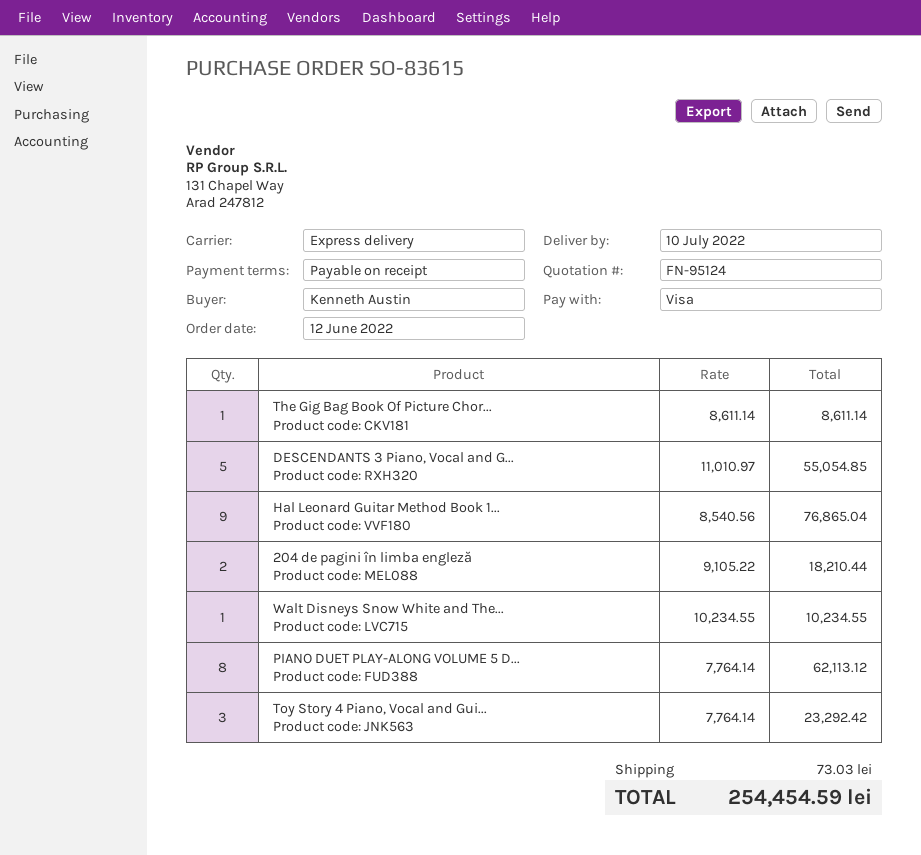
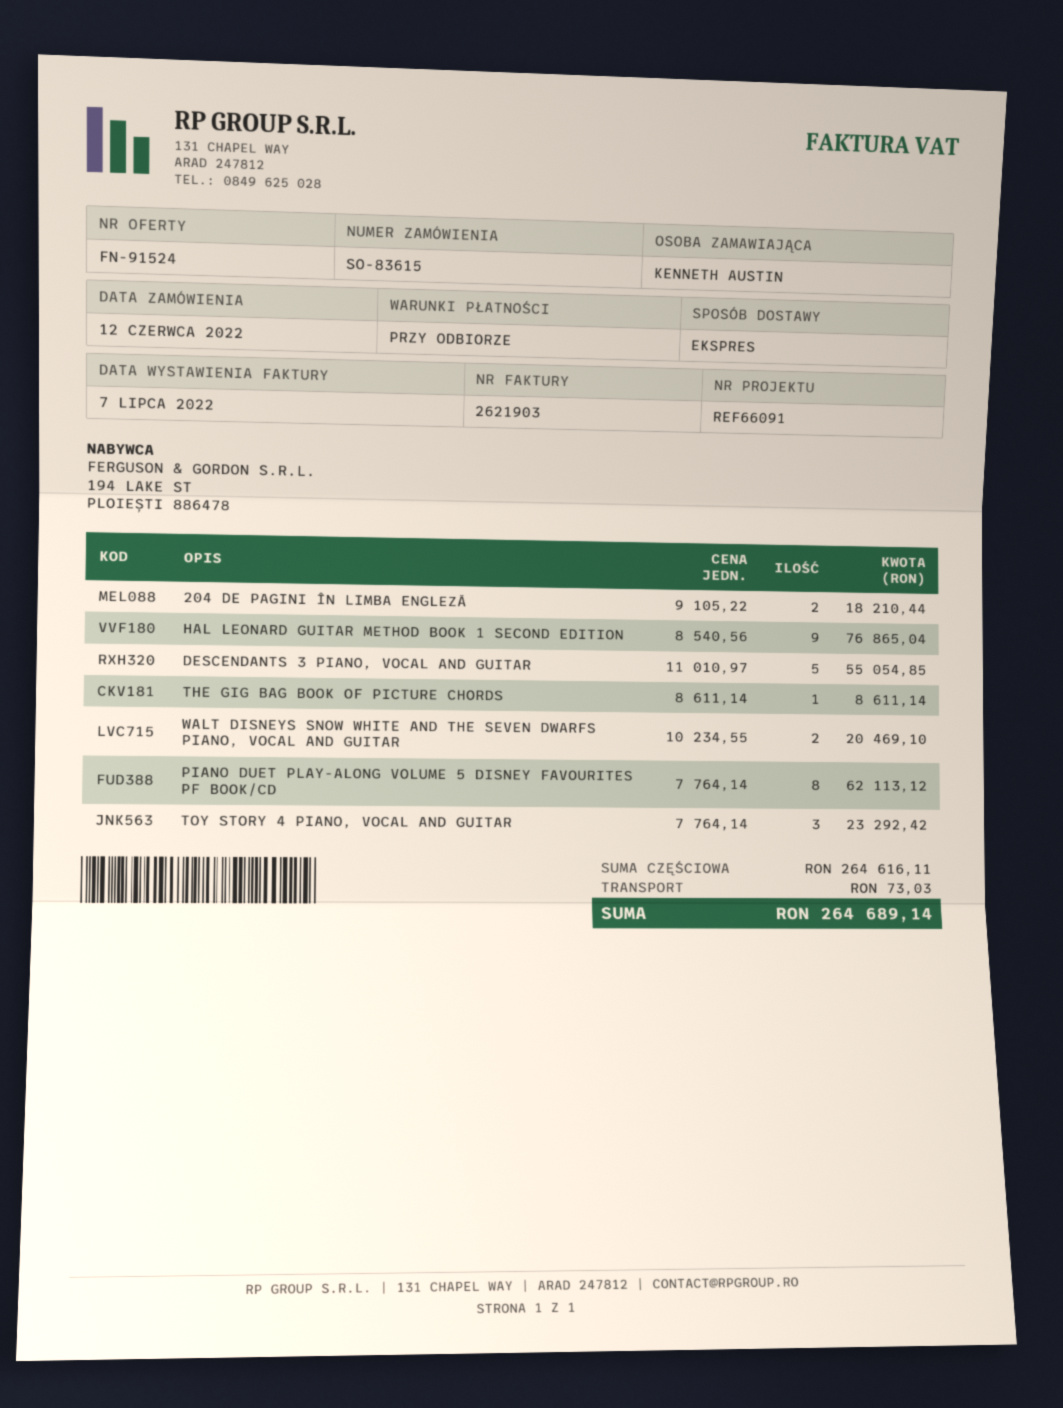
quote number: FN-95124 -> FN-91524
Walt Disneys Snow White and The...: 1 x 10234.55 = 10234.55 -> 2 x 10234.55 = 20469.10
total: 254454.59 -> 264689.14

